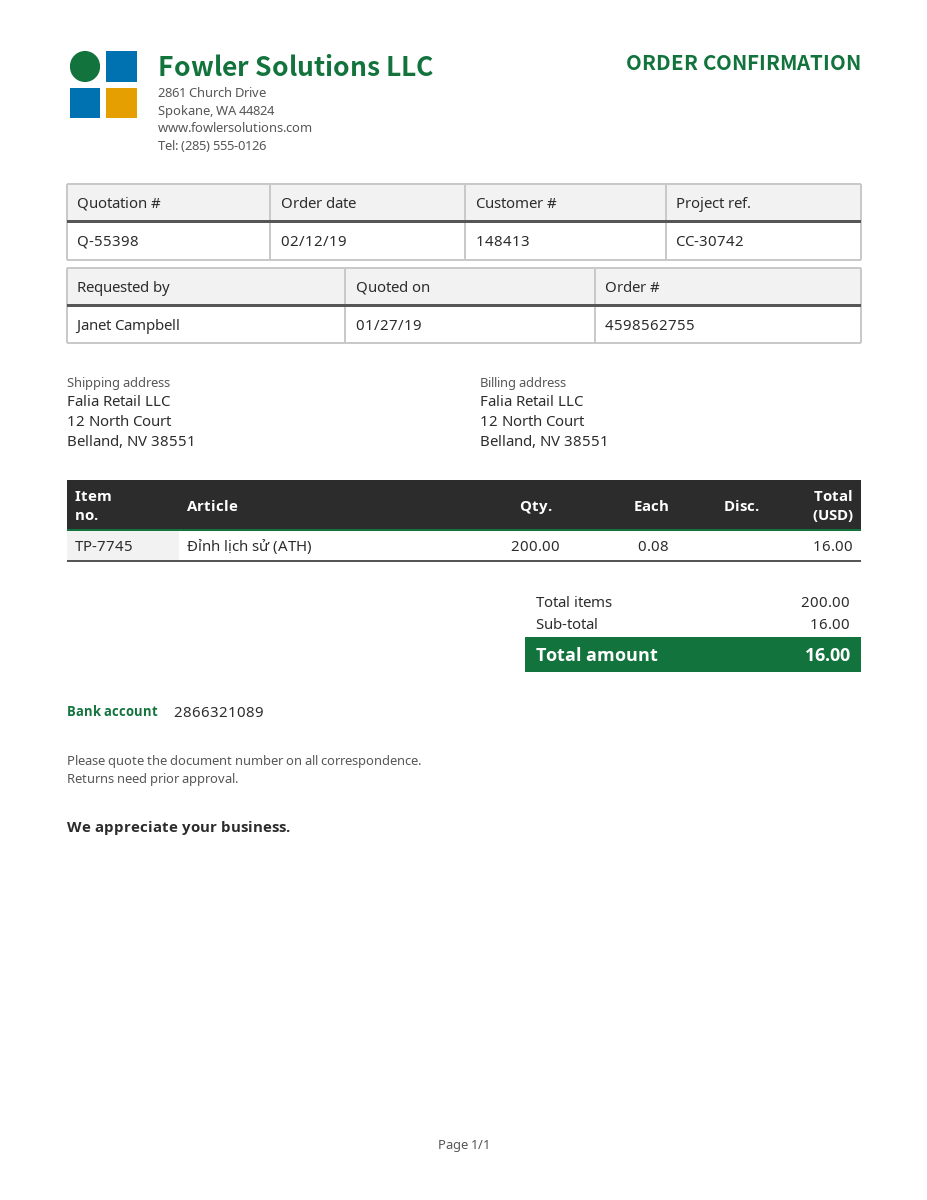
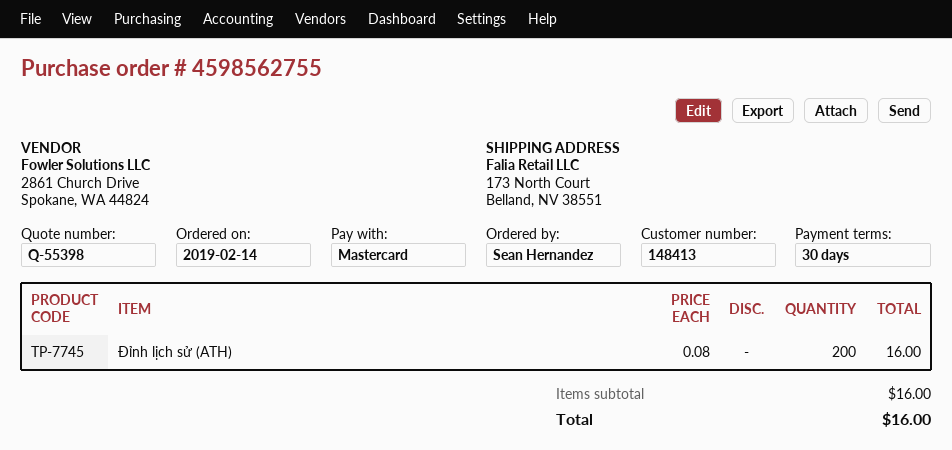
order date: 2019-02-12 -> 2019-02-14
ordered by: Janet Campbell -> Sean Hernandez
ship to: 12 North Court, Belland, NV 38551 -> 173 North Court, Belland, NV 38551

